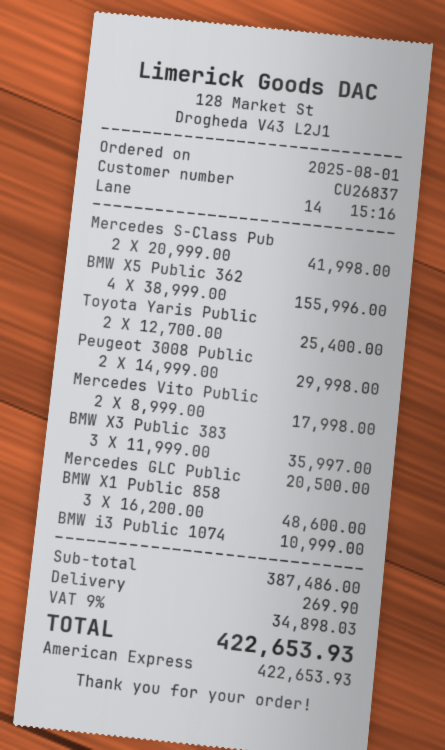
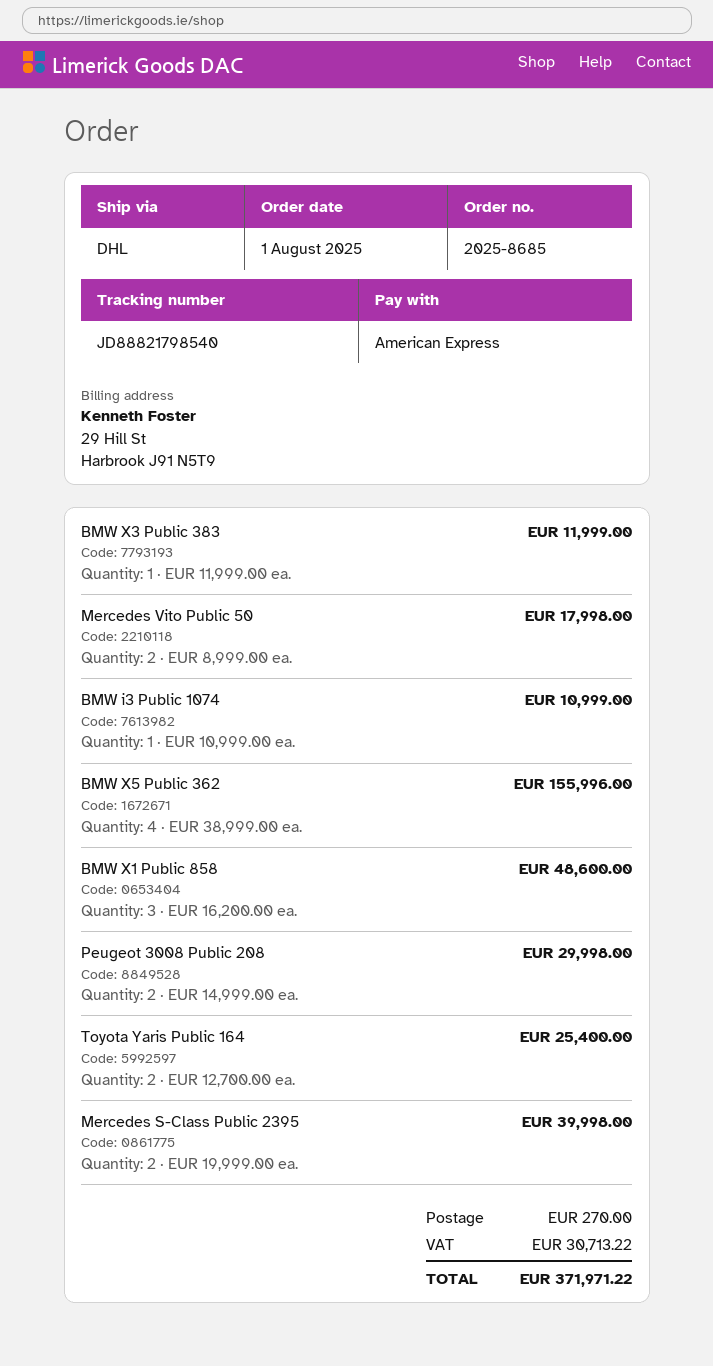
Mercedes S-Class Pub: 2 x 20999.00 = 41998.00 -> 2 x 19999.00 = 39998.00
BMW X3 Public 383: 3 x 11999.00 = 35997.00 -> 1 x 11999.00 = 11999.00
Mercedes GLC Public: 1 x 20500.00 = 20500.00 -> none
shipping: 269.90 -> 270.00
tax: 34898.03 -> 30713.22
total: 422653.93 -> 371971.22

